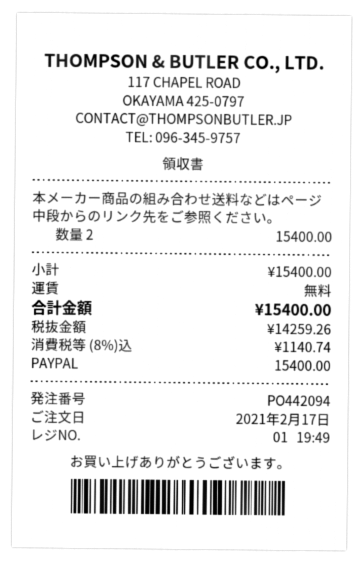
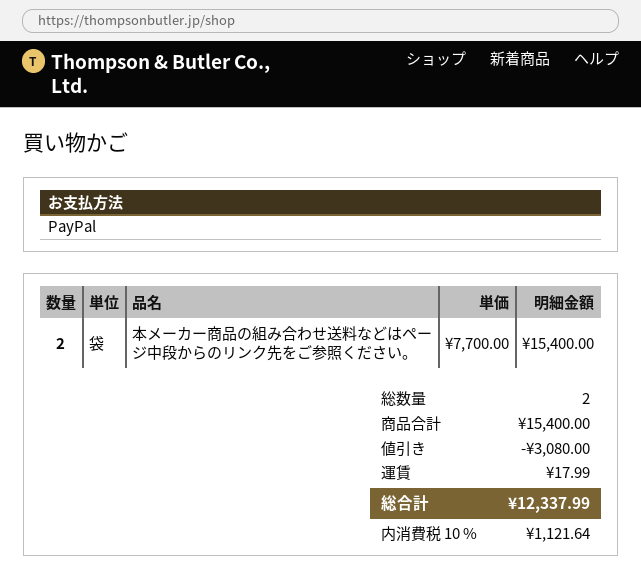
discount: none -> 3080.00
shipping: 0.00 -> 17.99
tax: 8% = 1140.74 -> 10% = 1121.64
total: 15400.00 -> 12337.99

